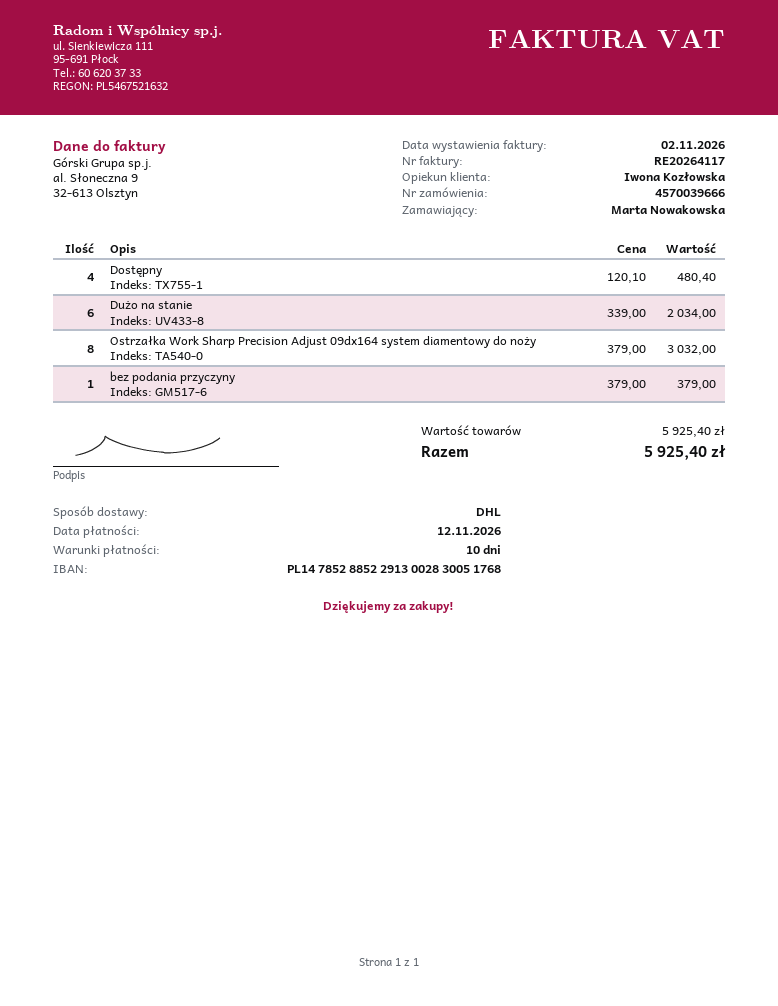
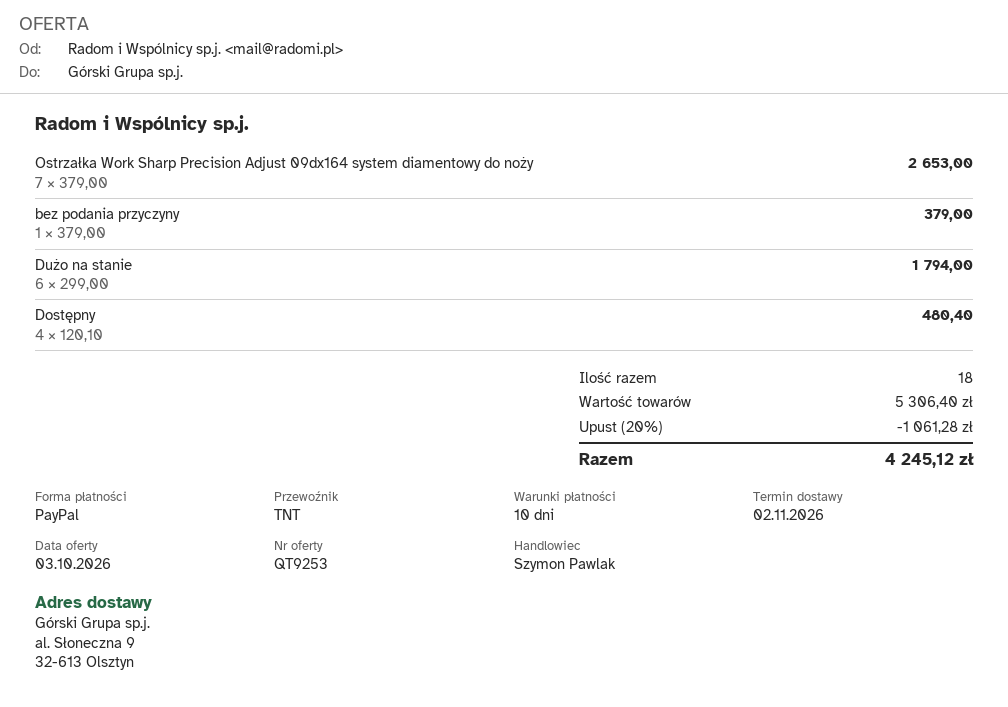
sales rep: Iwona Kozłowska -> Szymon Pawlak
shipping method: DHL -> TNT
Dużo na stanie: 6 x 339.00 = 2034.00 -> 6 x 299.00 = 1794.00
Ostrzałka Work Sharp Precision Adjust 09dx164 system diamentowy do noży: 8 x 379.00 = 3032.00 -> 7 x 379.00 = 2653.00
subtotal: 5925.40 -> 5306.40
discount: none -> 20% = 1061.28
total: 5925.40 -> 4245.12

